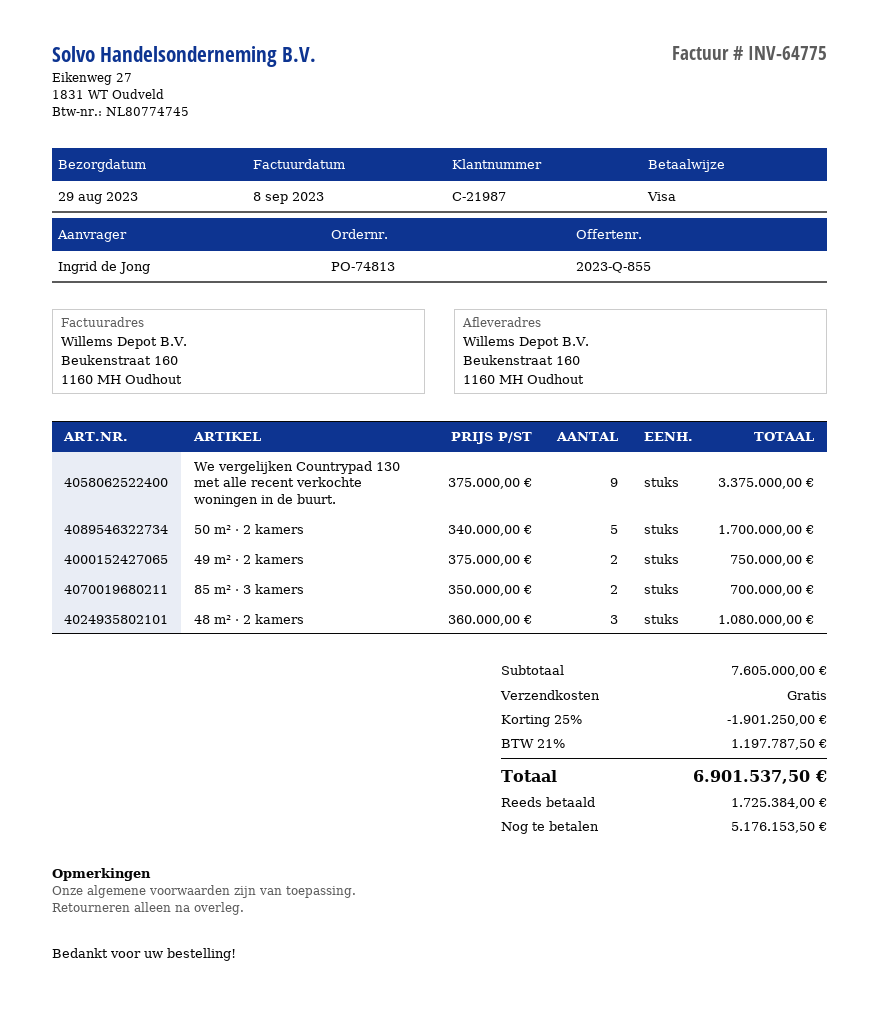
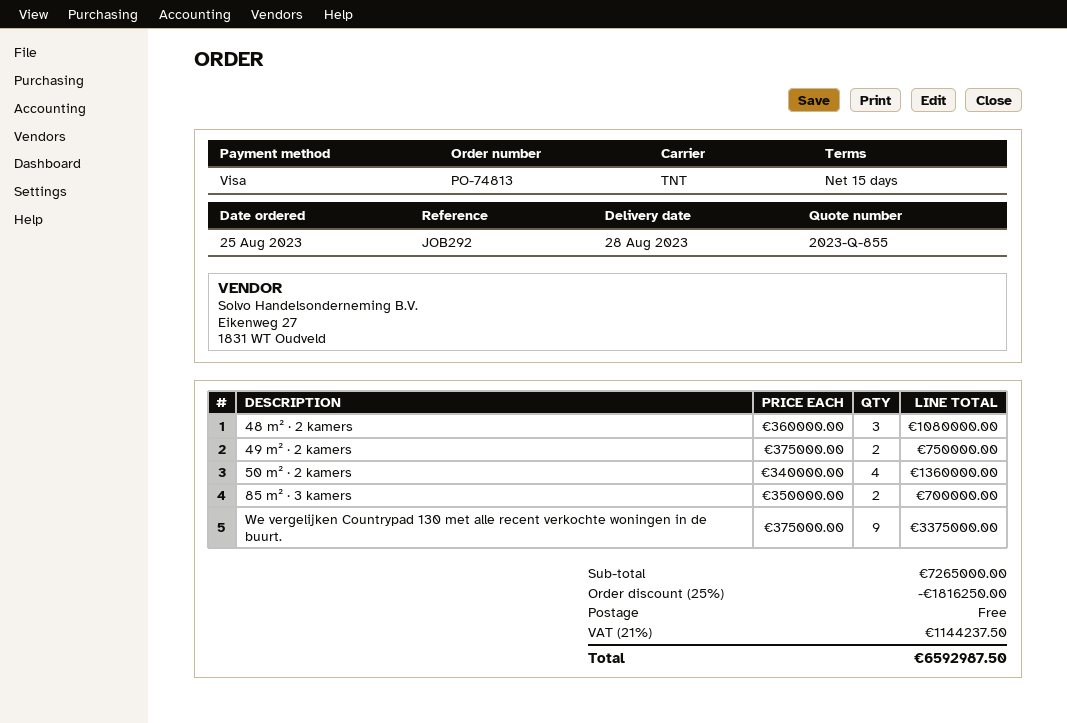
delivery date: 2023-08-29 -> 2023-08-28
50 m² · 2 kamers: 5 x 340000.00 = 1700000.00 -> 4 x 340000.00 = 1360000.00
subtotal: 7605000.00 -> 7265000.00
discount: 25% = 1901250.00 -> 25% = 1816250.00
tax: 21% = 1197787.50 -> 21% = 1144237.50
total: 6901537.50 -> 6592987.50

